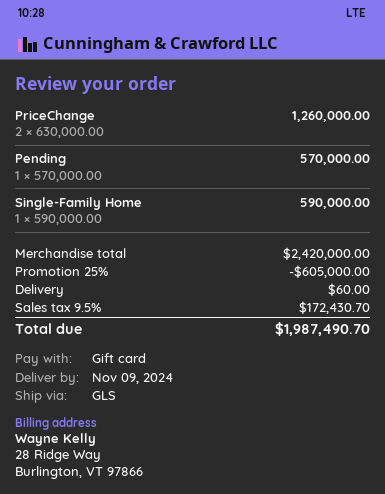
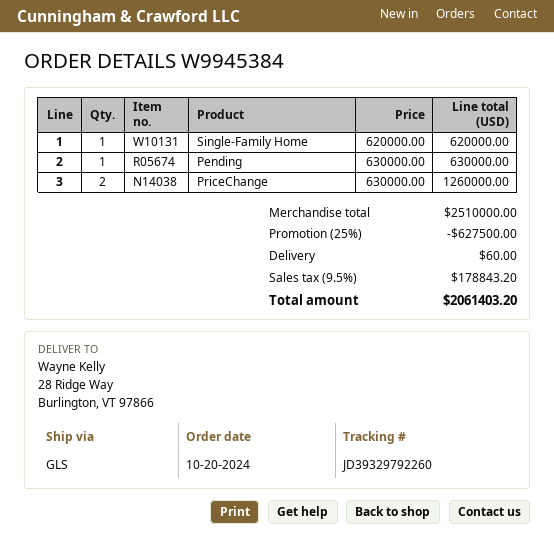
Pending: 1 x 570000.00 = 570000.00 -> 1 x 630000.00 = 630000.00
Single-Family Home: 1 x 590000.00 = 590000.00 -> 1 x 620000.00 = 620000.00
subtotal: 2420000.00 -> 2510000.00
discount: 25% = 605000.00 -> 25% = 627500.00
tax: 9.5% = 172430.70 -> 9.5% = 178843.20
total: 1987490.70 -> 2061403.20

